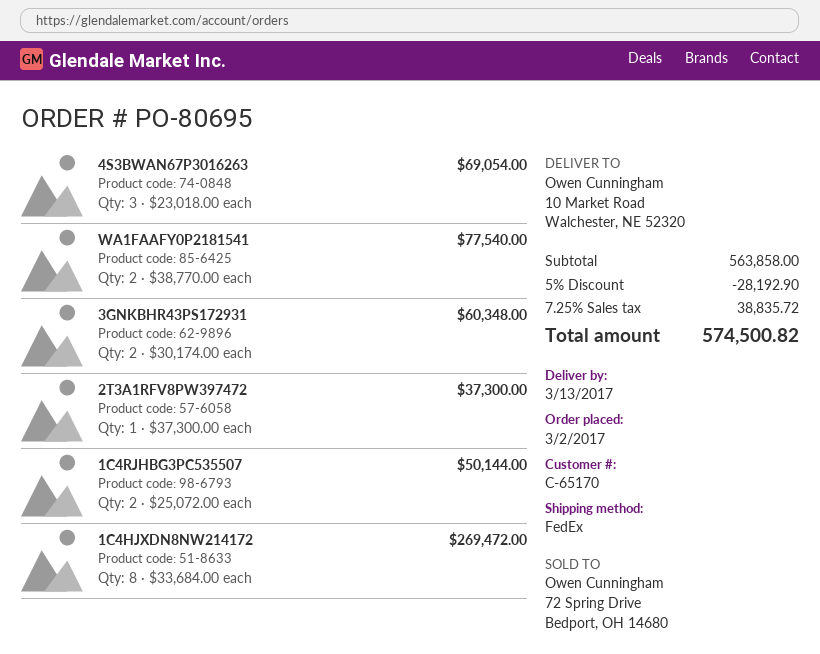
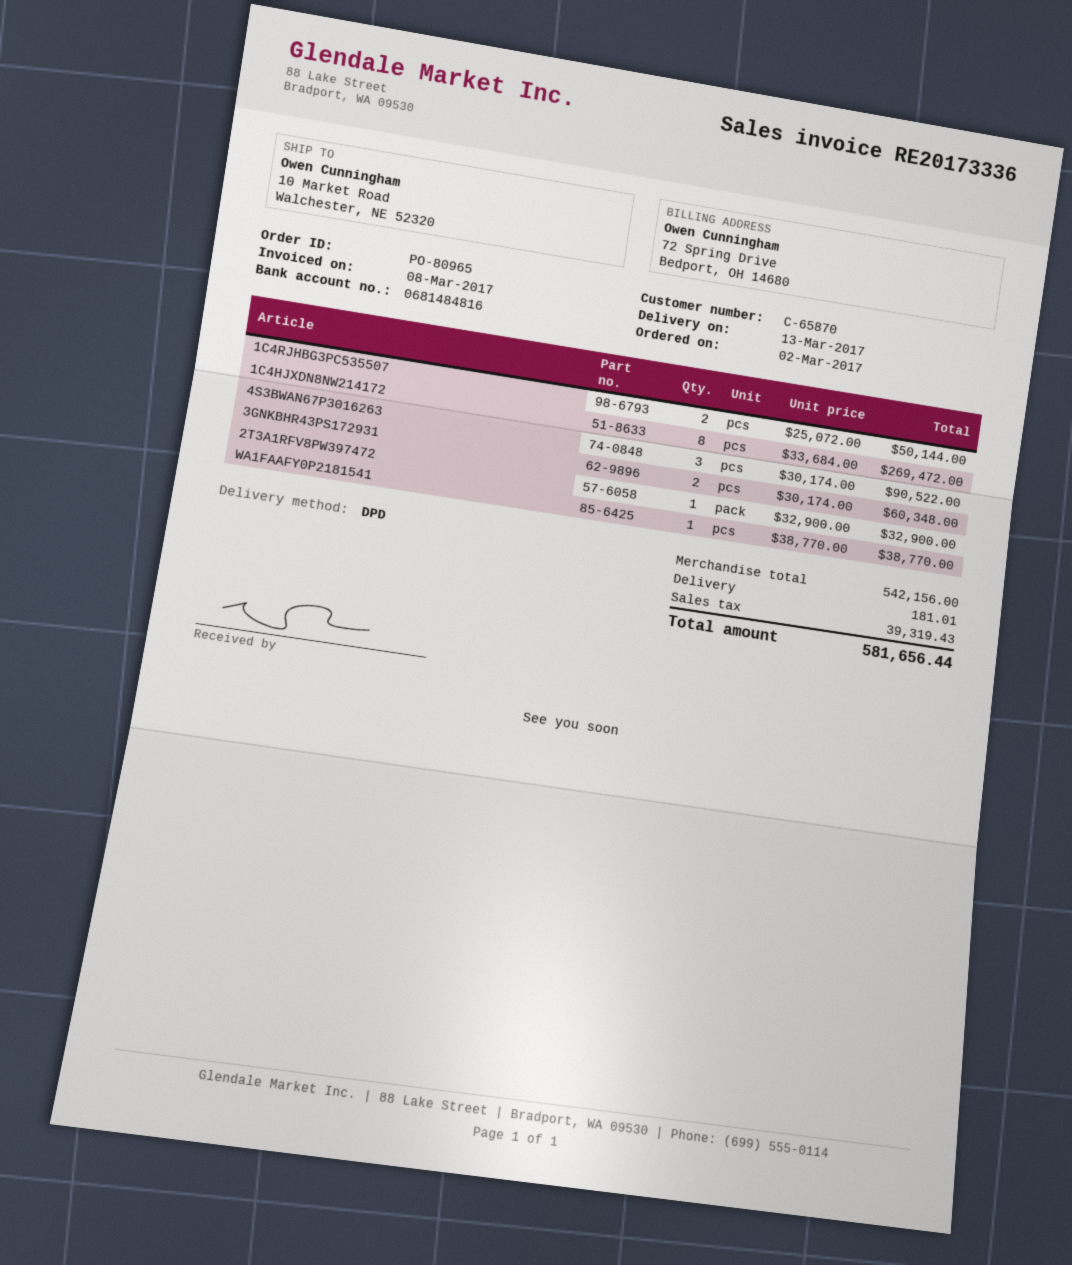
order number: PO-80695 -> PO-80965
customer number: C-65170 -> C-65870
shipping method: FedEx -> DPD
4S3BWAN67P3016263: 3 x 23018.00 = 69054.00 -> 3 x 30174.00 = 90522.00
WA1FAAFY0P2181541: 2 x 38770.00 = 77540.00 -> 1 x 38770.00 = 38770.00
2T3A1RFV8PW397472: 1 x 37300.00 = 37300.00 -> 1 x 32900.00 = 32900.00
subtotal: 563858.00 -> 542156.00
discount: 5% = 28192.90 -> none
shipping: none -> 181.01
tax: 38835.72 -> 39319.43
total: 574500.82 -> 581656.44

